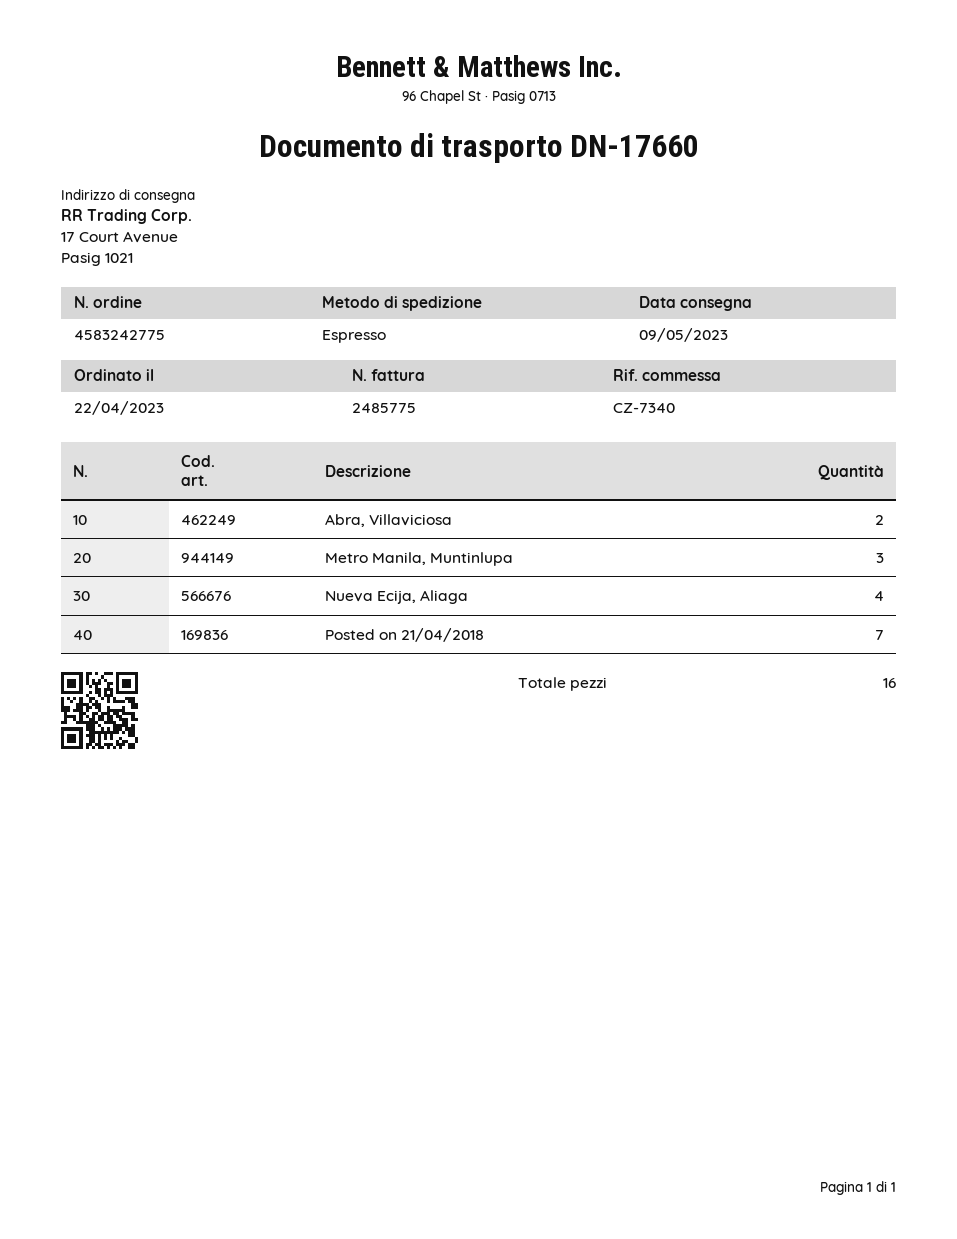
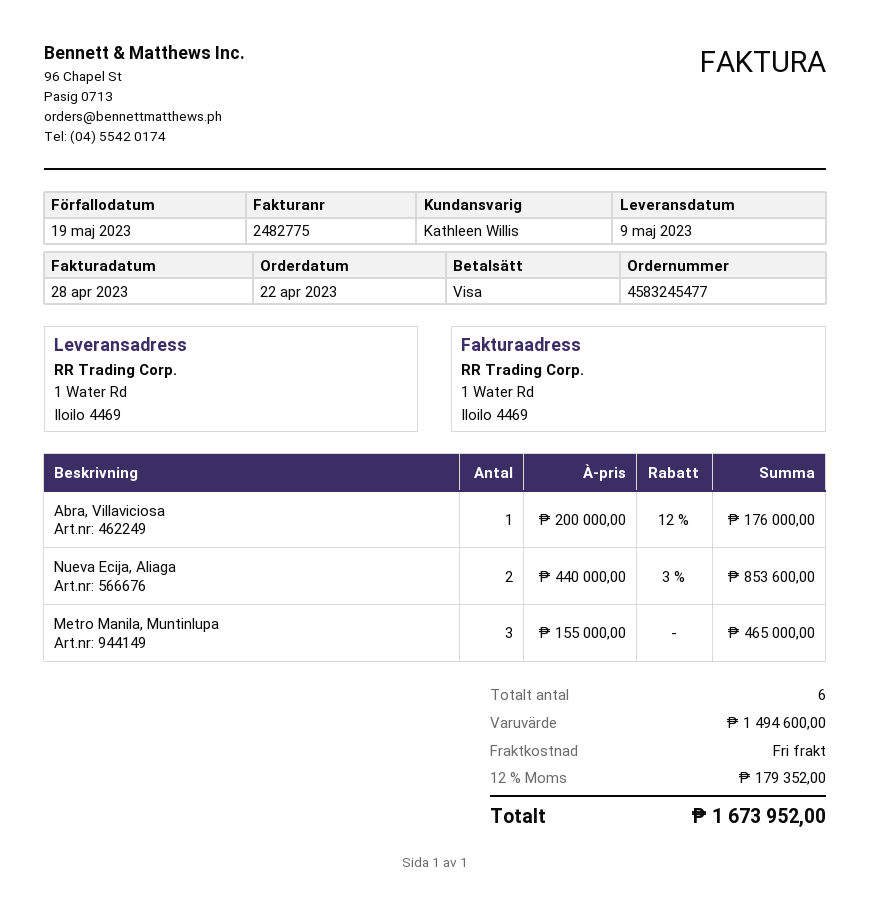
order number: 4583242775 -> 4583245477
invoice number: 2485775 -> 2482775
ship to: 17 Court Avenue, Pasig 1021 -> 1 Water Rd, Iloilo 4469
Abra, Villaviciosa: 2 -> 1
Nueva Ecija, Aliaga: 4 -> 2
Posted on 21/04/2018: 7 -> none
total quantity: 16 -> 6

